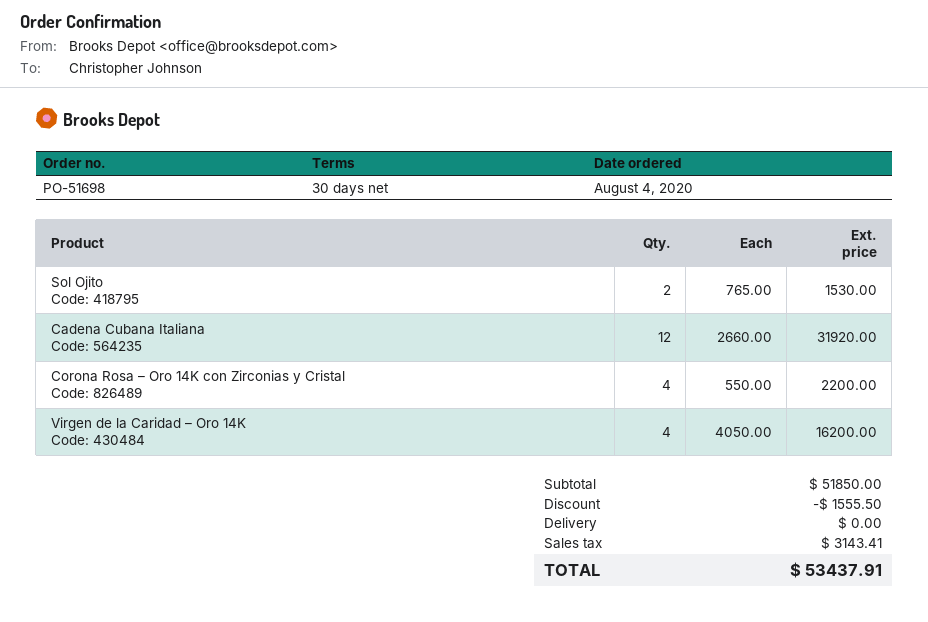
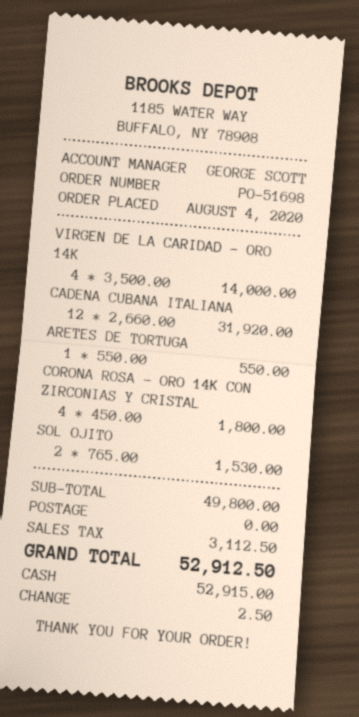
Corona Rosa – Oro 14K con Zirconias y Cristal: 4 x 550.00 = 2200.00 -> 4 x 450.00 = 1800.00
Virgen de la Caridad – Oro 14K: 4 x 4050.00 = 16200.00 -> 4 x 3500.00 = 14000.00
ARETES DE TORTUGA: none -> 1 x 550.00 = 550.00
subtotal: 51850.00 -> 49800.00
discount: 1555.50 -> none
tax: 3143.41 -> 3112.50
total: 53437.91 -> 52912.50

